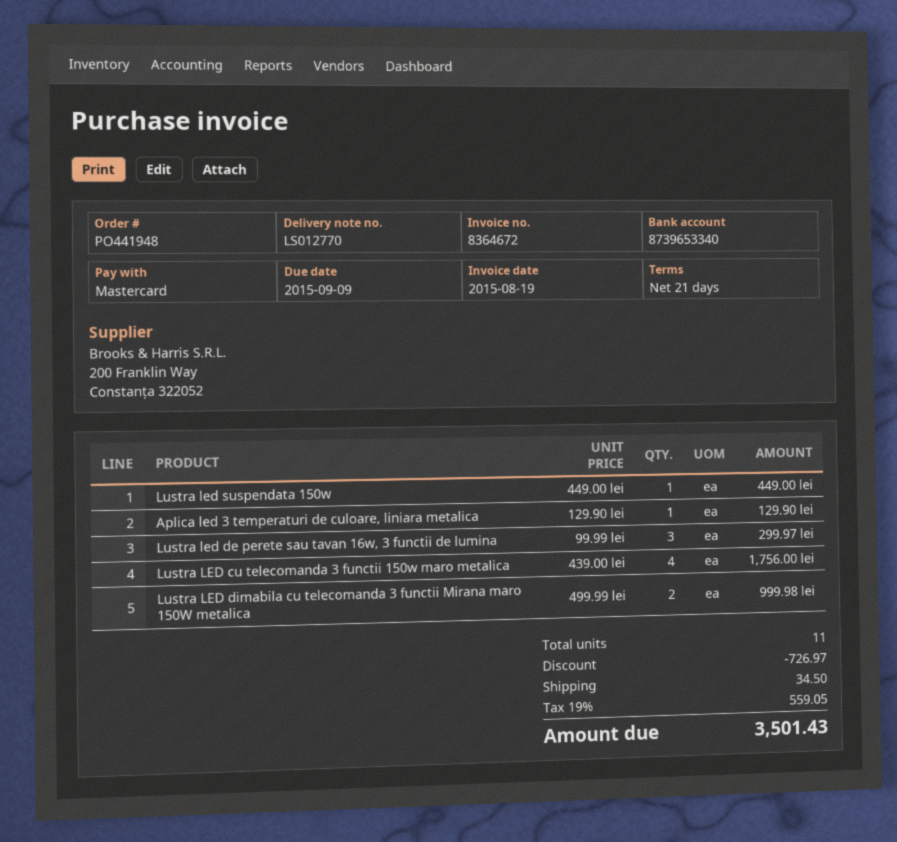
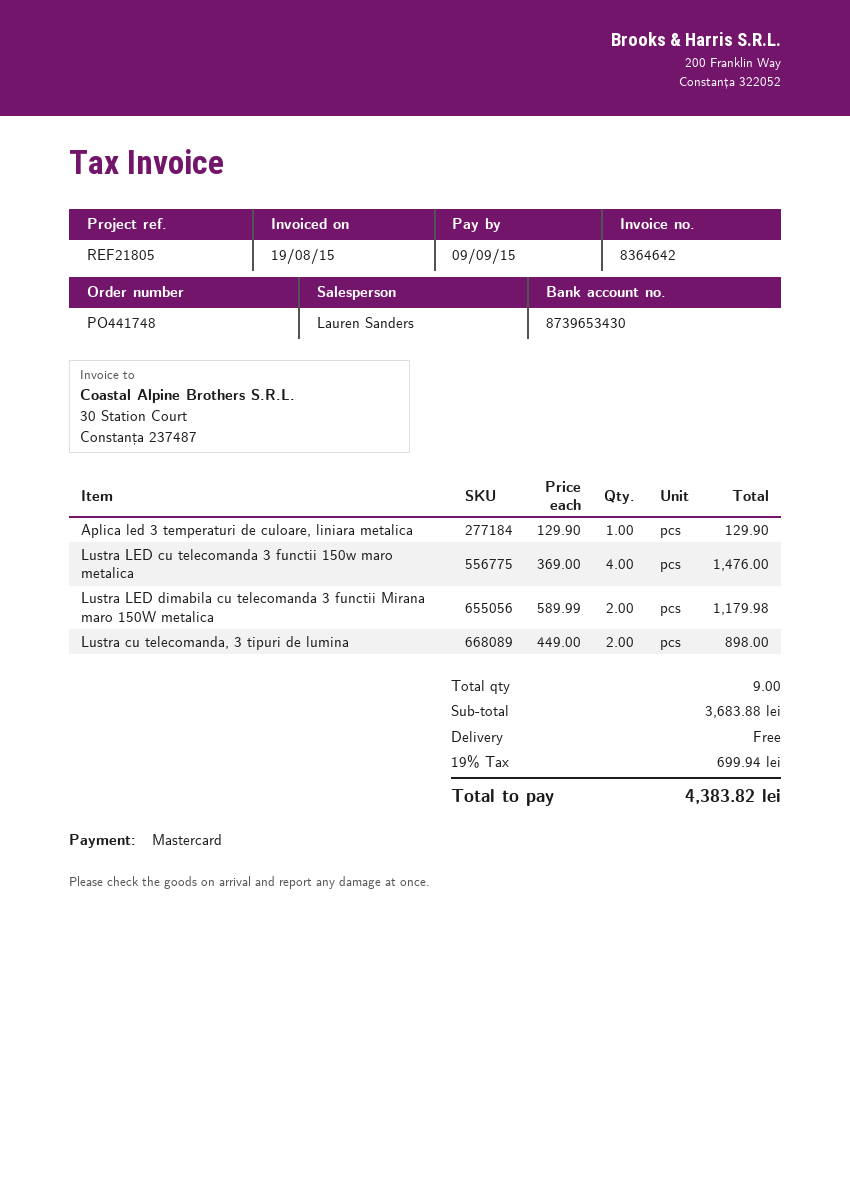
order number: PO441948 -> PO441748
invoice number: 8364672 -> 8364642
bank account: 8739653340 -> 8739653430
Lustra led suspendata 150w: 1 x 449.00 = 449.00 -> none
Lustra led de perete sau tavan 16w, 3 functii de lumina: 3 x 99.99 = 299.97 -> none
Lustra LED cu telecomanda 3 functii 150w maro metalica: 4 x 439.00 = 1756.00 -> 4 x 369.00 = 1476.00
Lustra LED dimabila cu telecomanda 3 functii Mirana maro 150W metalica: 2 x 499.99 = 999.98 -> 2 x 589.99 = 1179.98
Lustra cu telecomanda, 3 tipuri de lumina: none -> 2 x 449.00 = 898.00
total quantity: 11 -> 9
discount: 726.97 -> none
shipping: 34.50 -> 0.00
tax: 19% = 559.05 -> 19% = 699.94
total: 3501.43 -> 4383.82

